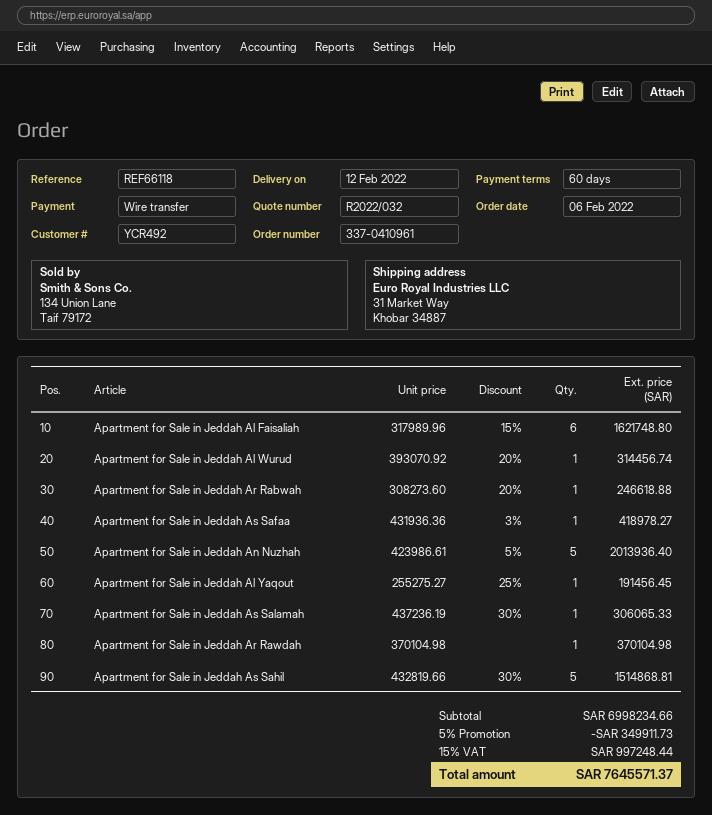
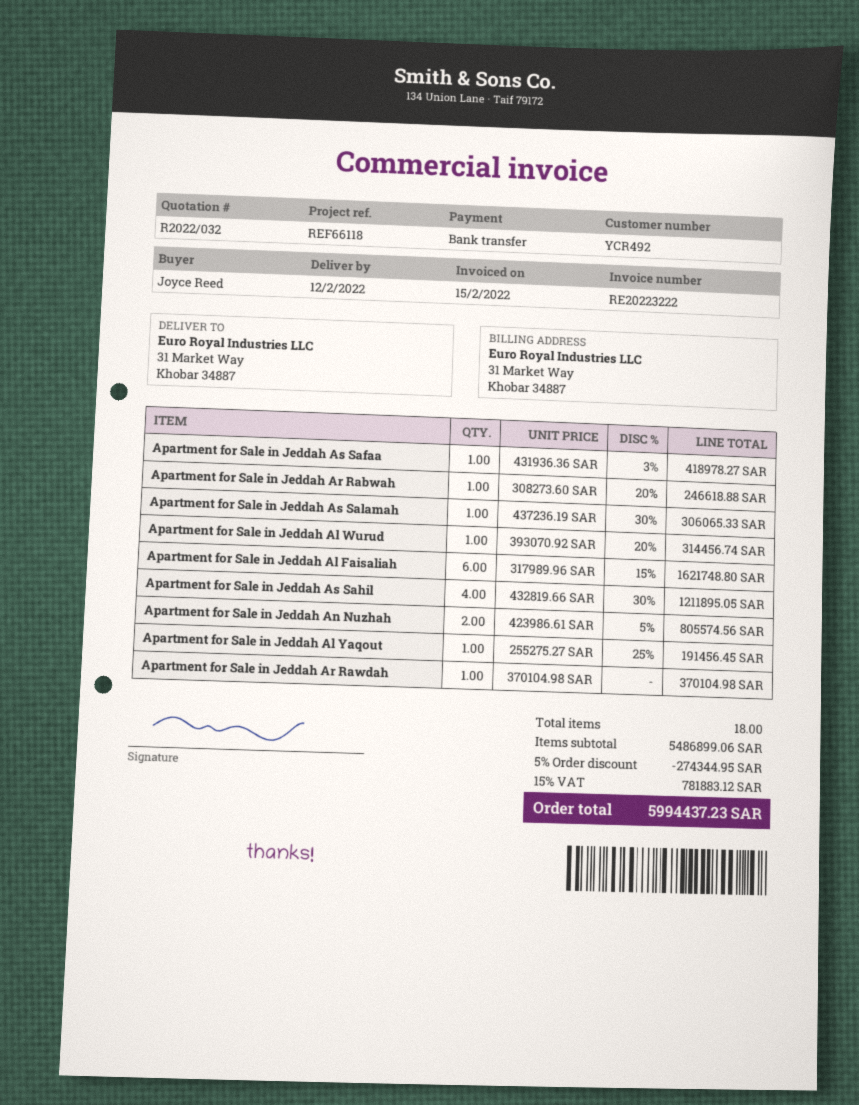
Apartment for Sale in Jeddah An Nuzhah: 5 x 423986.61 - 5% = 2013936.40 -> 2 x 423986.61 - 5% = 805574.56
Apartment for Sale in Jeddah As Sahil: 5 x 432819.66 - 30% = 1514868.81 -> 4 x 432819.66 - 30% = 1211895.05
subtotal: 6998234.66 -> 5486899.06
discount: 5% = 349911.73 -> 5% = 274344.95
tax: 15% = 997248.44 -> 15% = 781883.12
total: 7645571.37 -> 5994437.23

